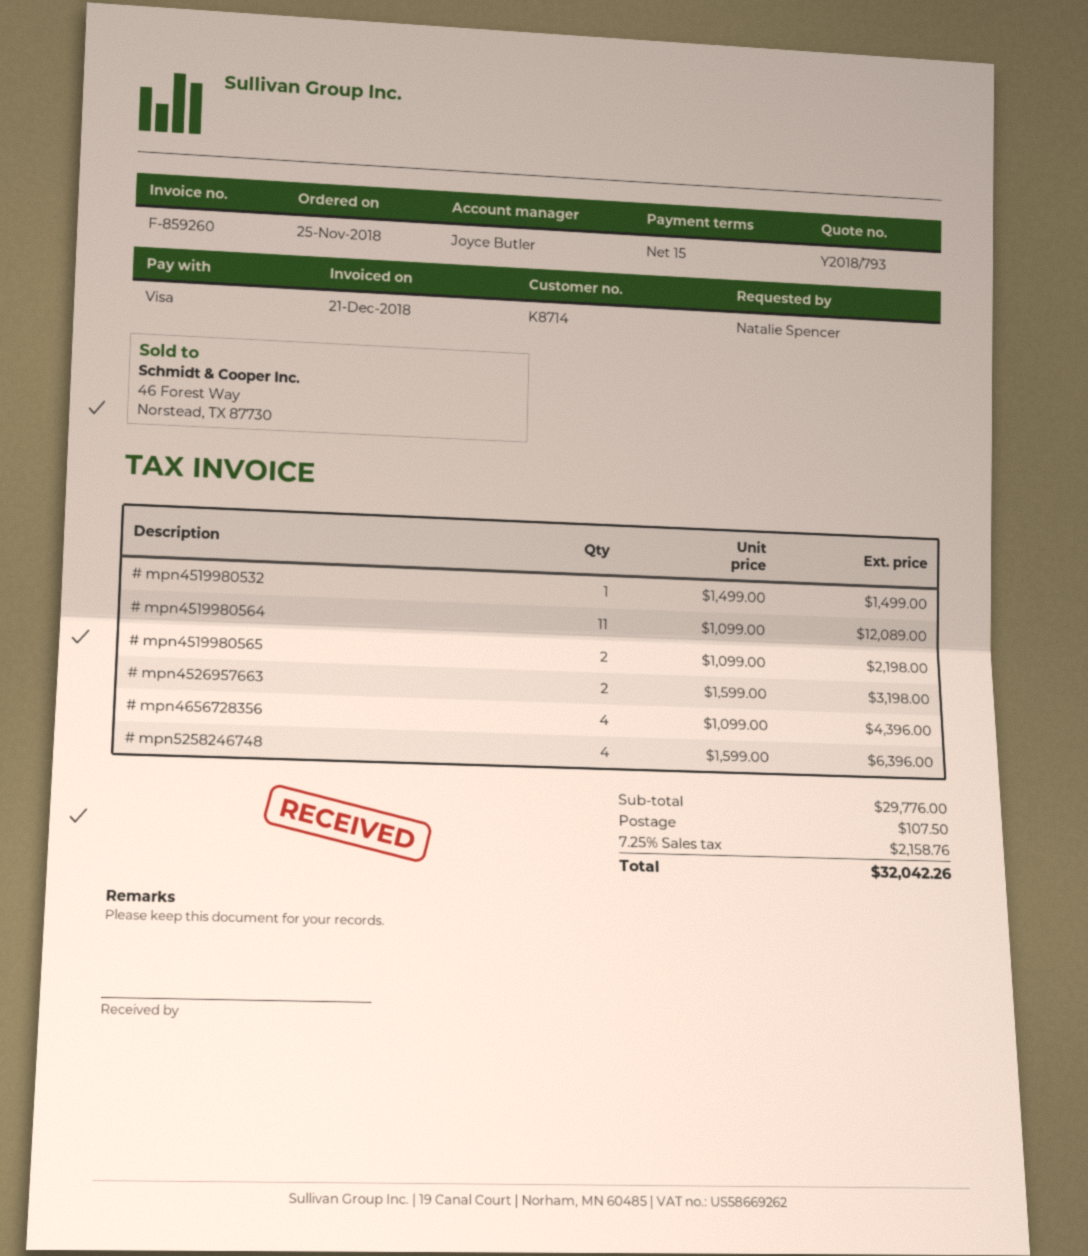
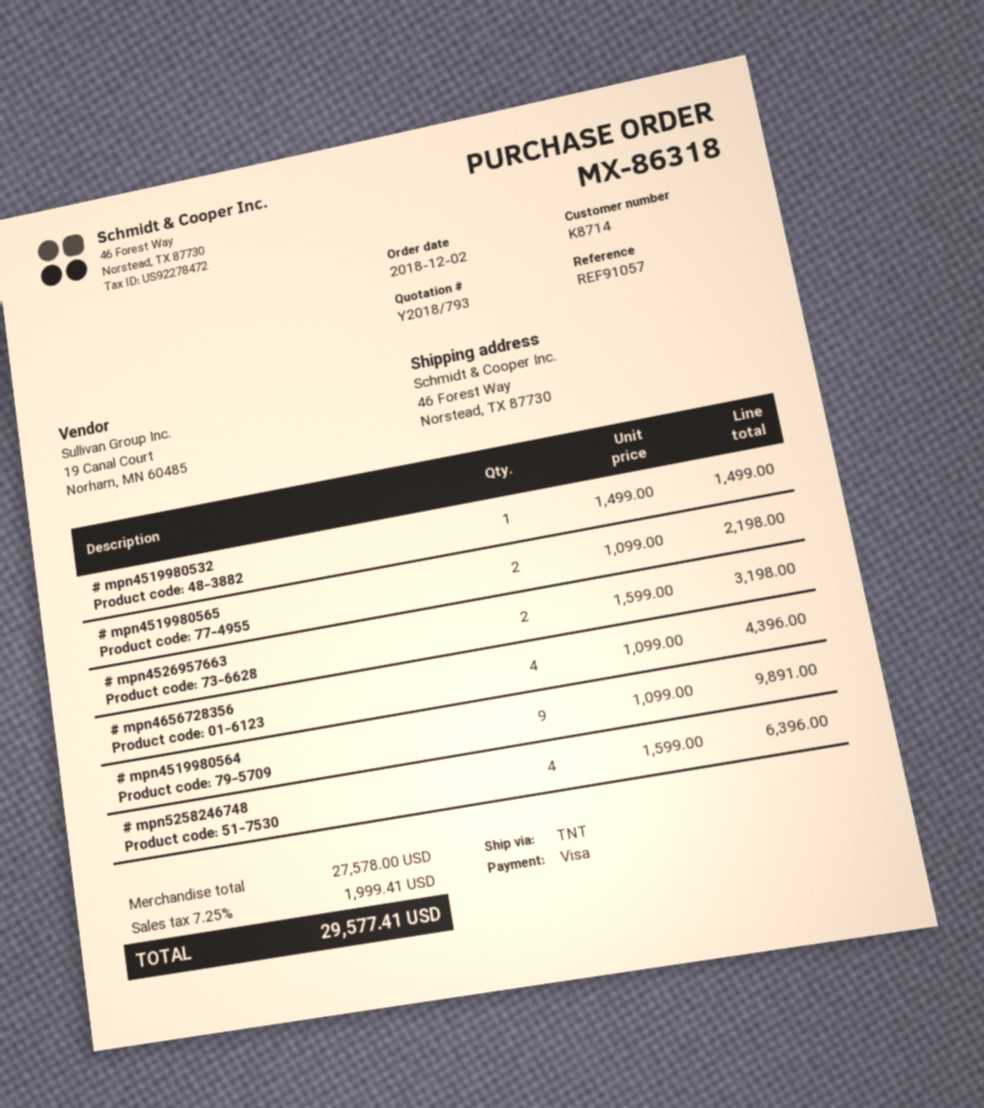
order date: 2018-11-25 -> 2018-12-02
# mpn4519980564: 11 x 1099.00 = 12089.00 -> 9 x 1099.00 = 9891.00
subtotal: 29776.00 -> 27578.00
shipping: 107.50 -> none
tax: 7.25% = 2158.76 -> 7.25% = 1999.41
total: 32042.26 -> 29577.41

